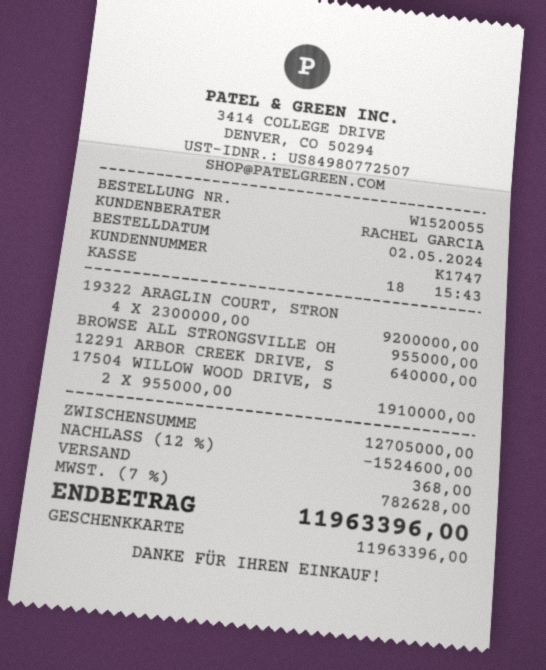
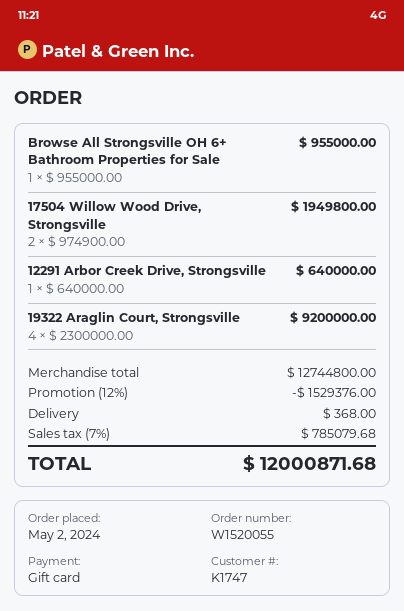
17504 WILLOW WOOD DRIVE, S: 2 x 955000.00 = 1910000.00 -> 2 x 974900.00 = 1949800.00
subtotal: 12705000.00 -> 12744800.00
discount: 12% = 1524600.00 -> 12% = 1529376.00
tax: 7% = 782628.00 -> 7% = 785079.68
total: 11963396.00 -> 12000871.68

